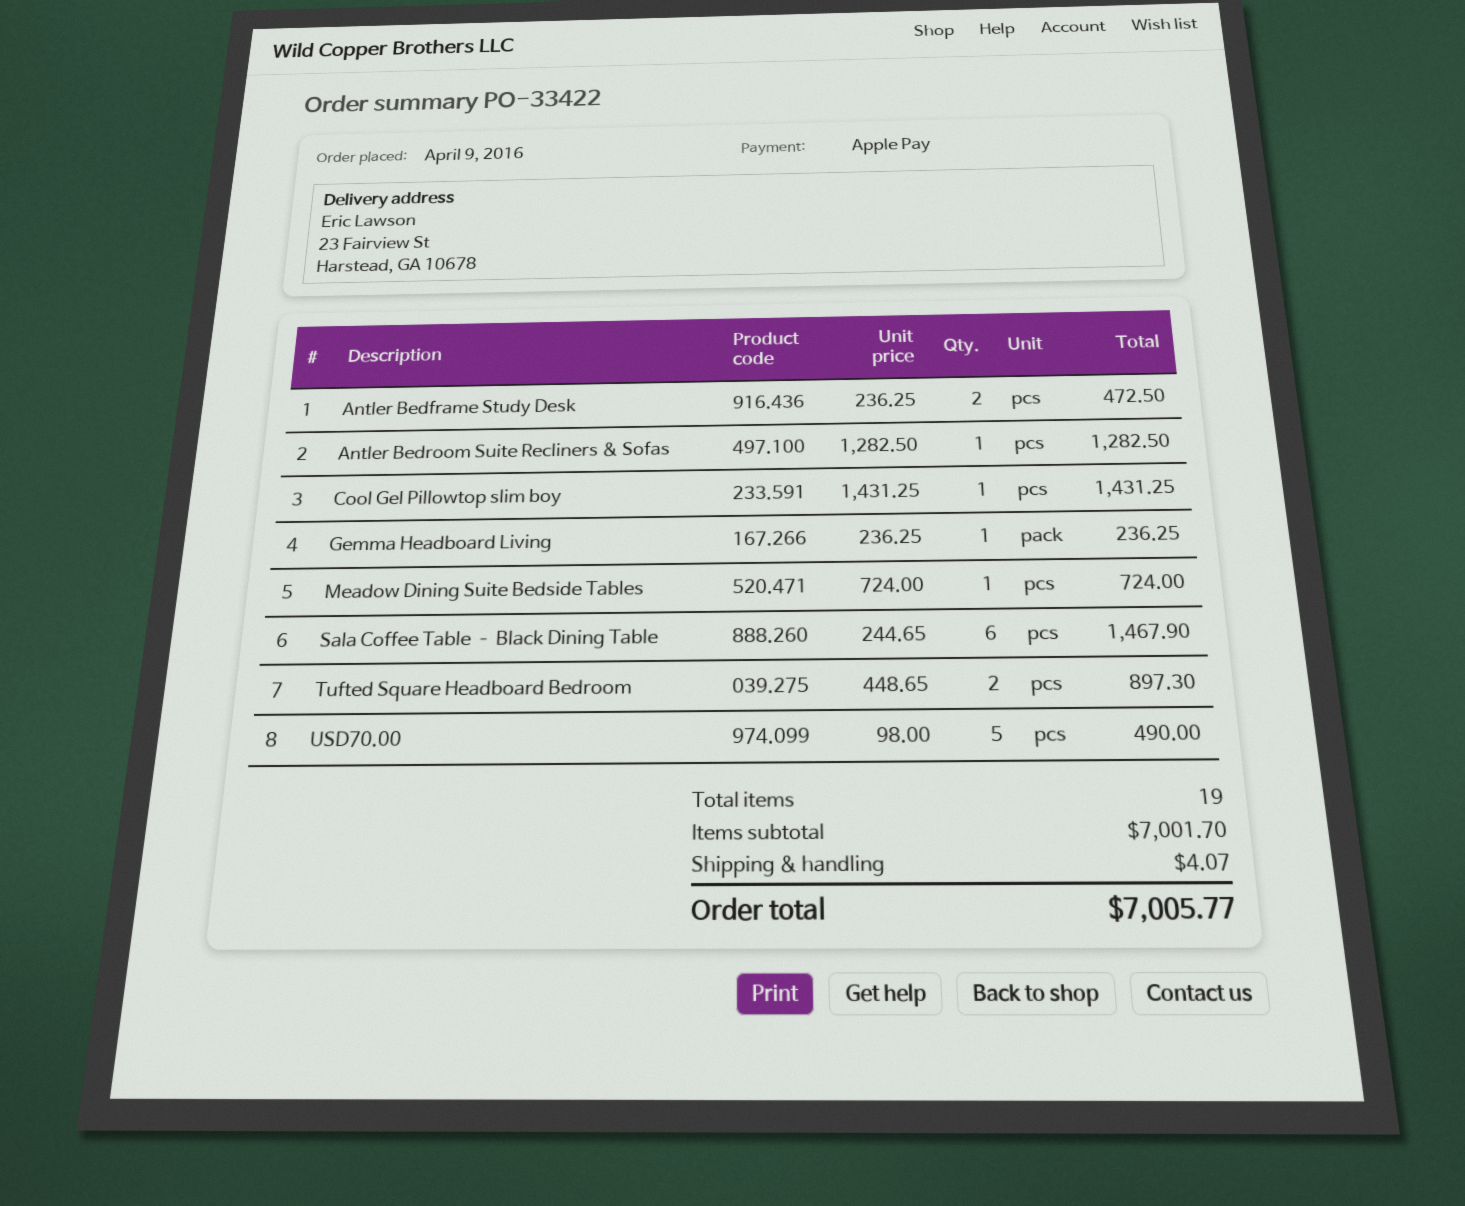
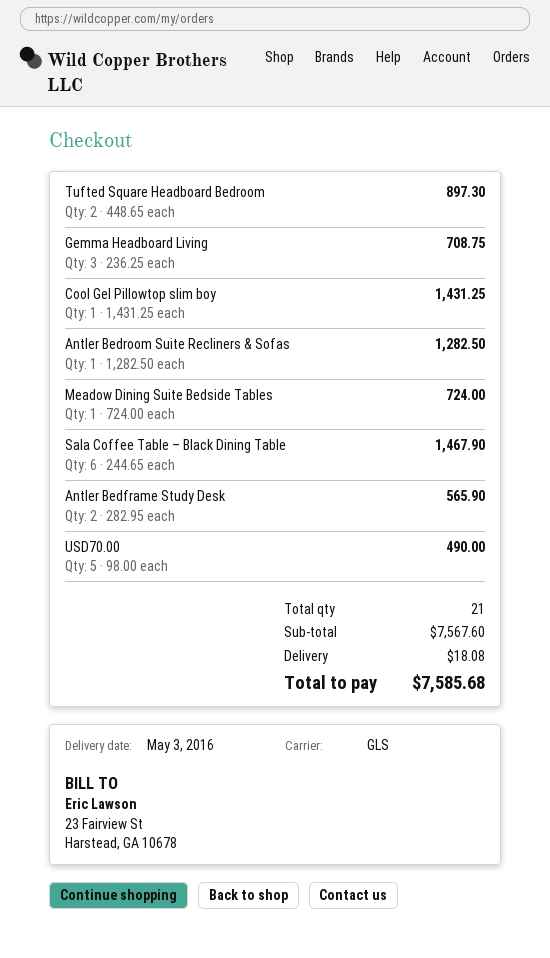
Antler Bedframe Study Desk: 2 x 236.25 = 472.50 -> 2 x 282.95 = 565.90
Gemma Headboard Living: 1 x 236.25 = 236.25 -> 3 x 236.25 = 708.75
total quantity: 19 -> 21
subtotal: 7001.70 -> 7567.60
shipping: 4.07 -> 18.08
total: 7005.77 -> 7585.68

